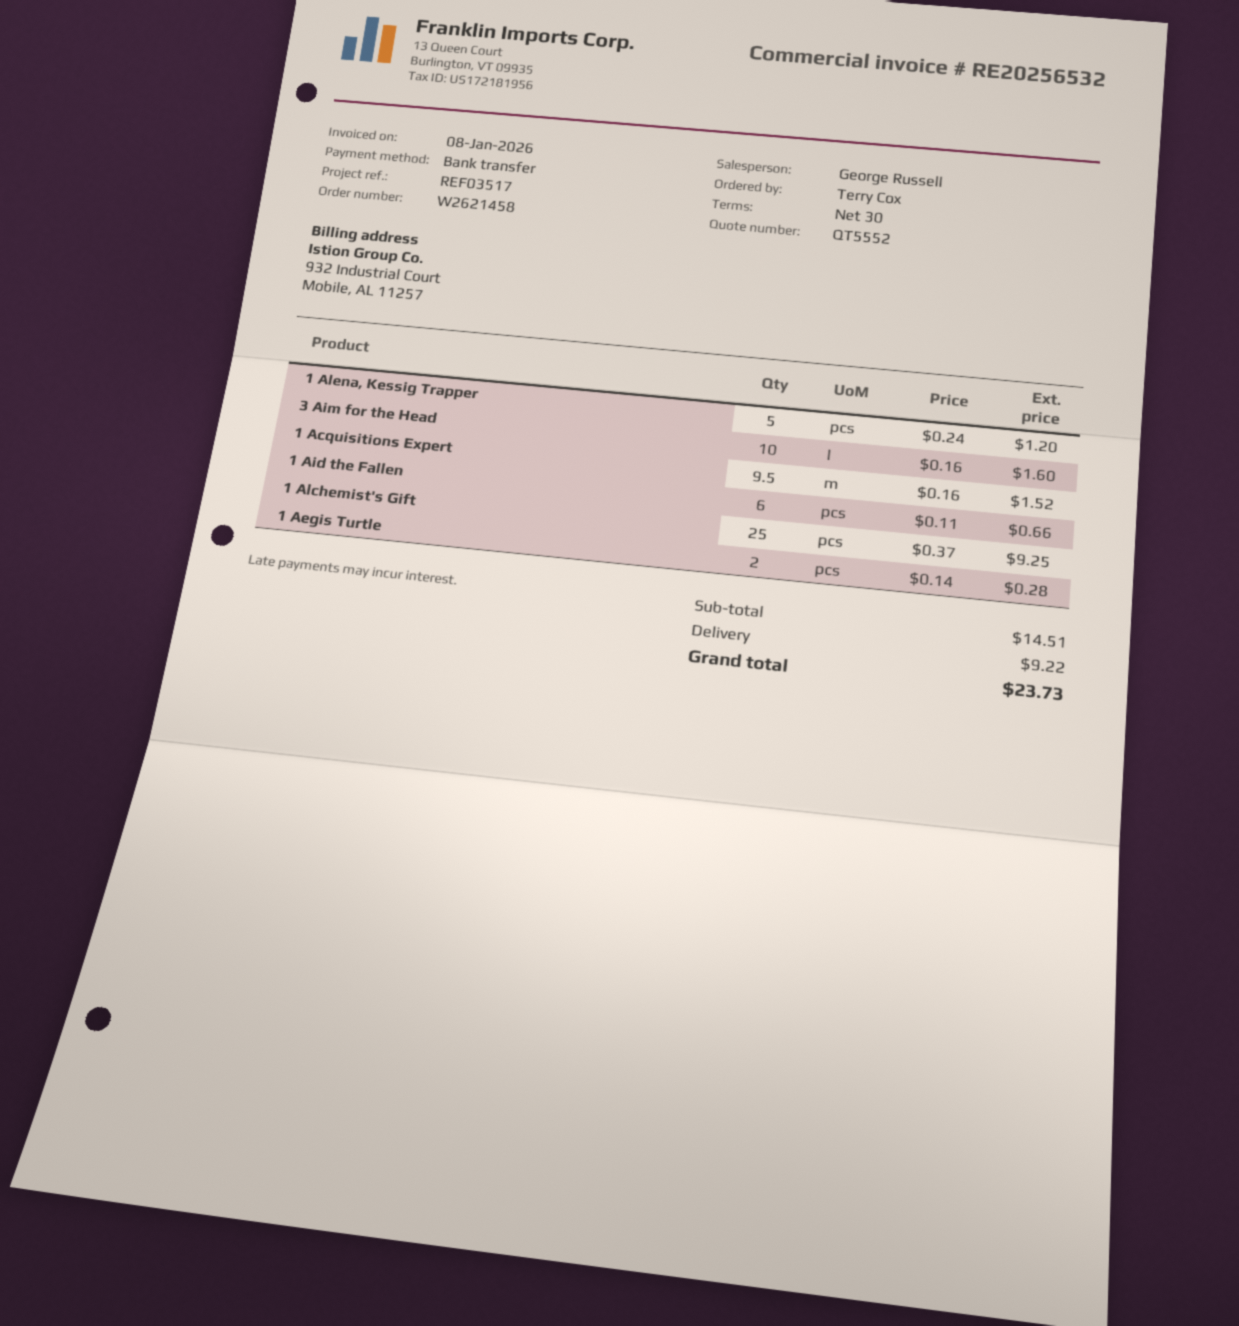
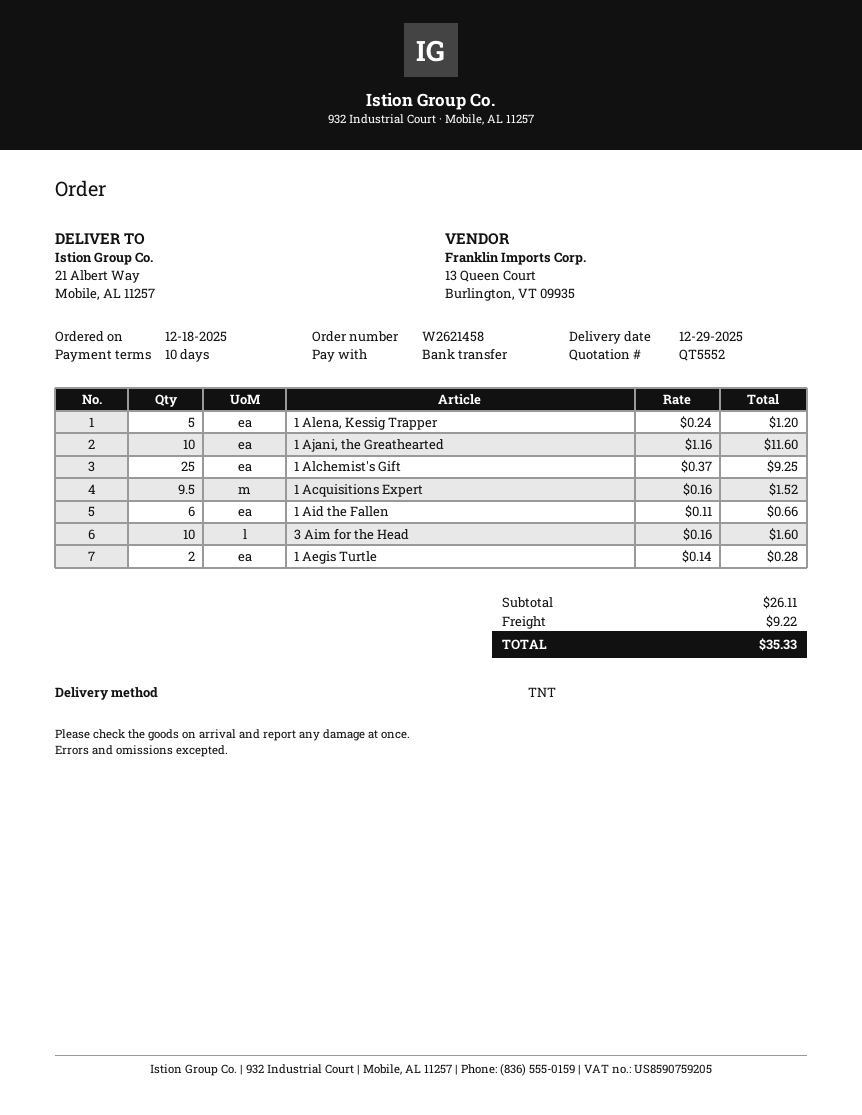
payment terms: 30 days -> 10 days
1 Ajani, the Greathearted: none -> 10 x 1.16 = 11.60
subtotal: 14.51 -> 26.11
total: 23.73 -> 35.33

